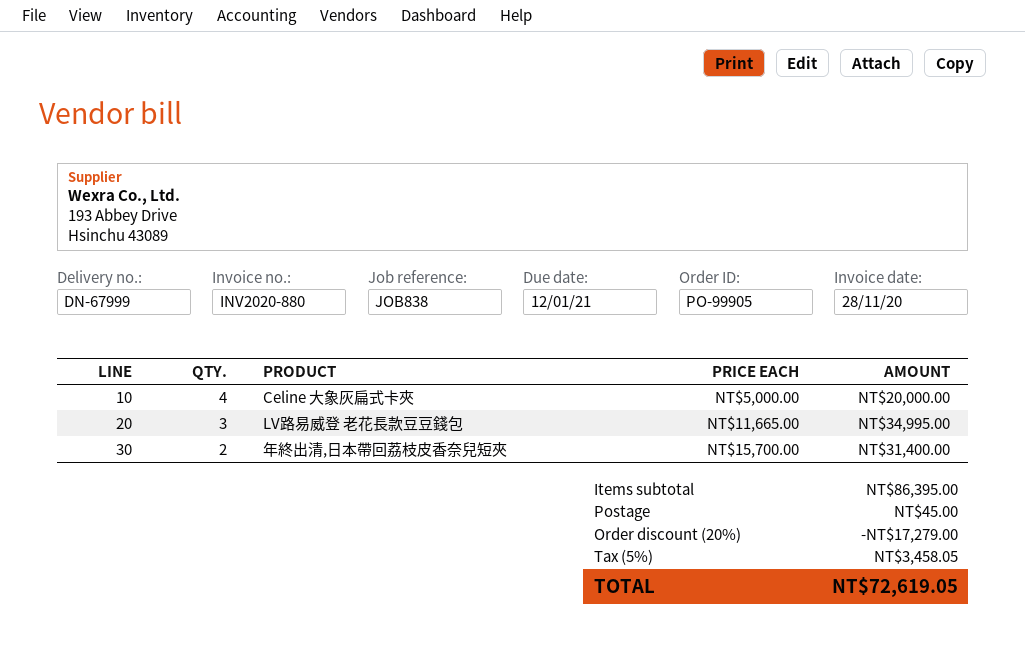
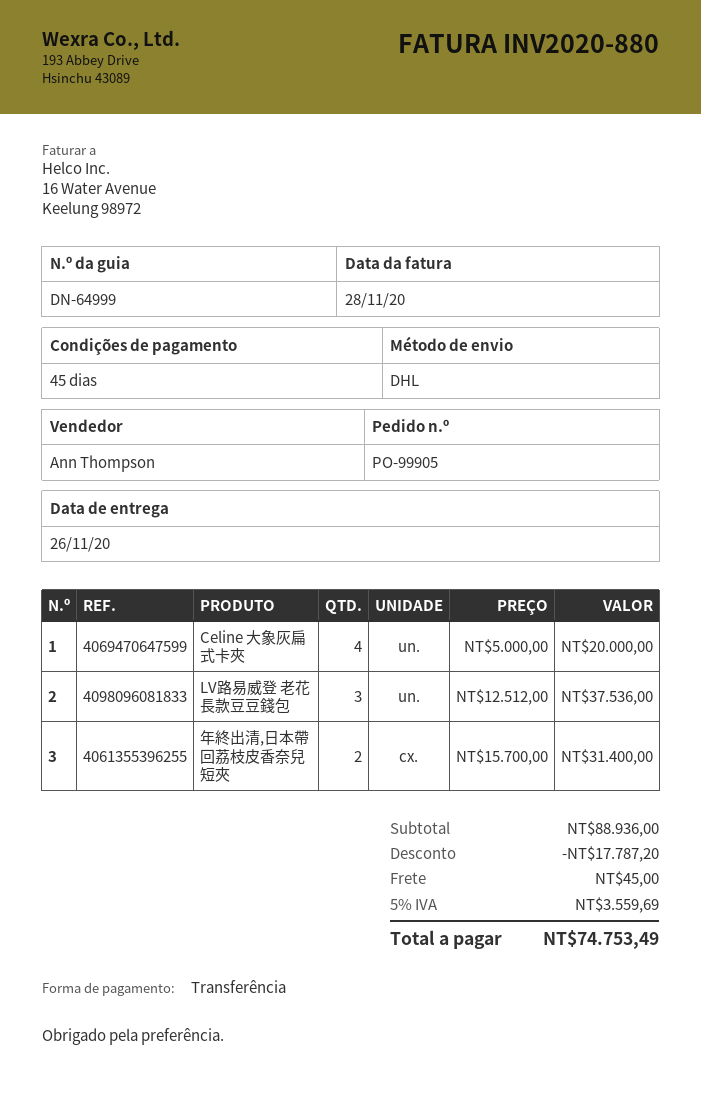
delivery note number: DN-67999 -> DN-64999
LV路易威登 老花長款豆豆錢包: 3 x 11665.00 = 34995.00 -> 3 x 12512.00 = 37536.00
subtotal: 86395.00 -> 88936.00
discount: 17279.00 -> 17787.20
tax: 5% = 3458.05 -> 5% = 3559.69
total: 72619.05 -> 74753.49

